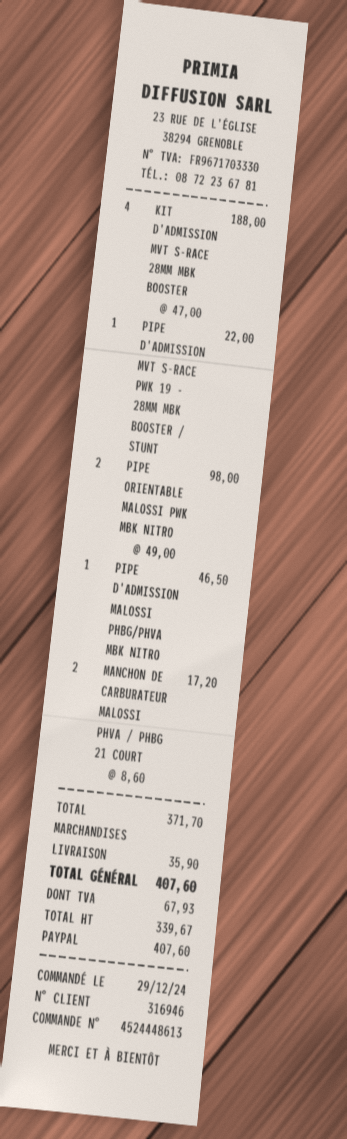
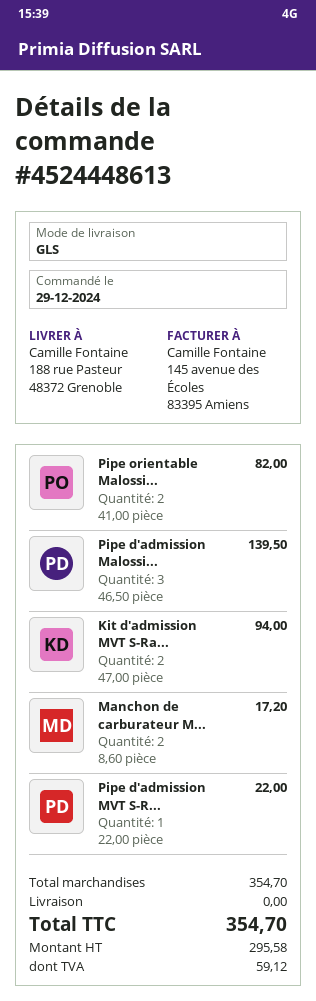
KIT D'ADMISSION MVT S-RACE 28MM MBK BOOSTER: 4 x 47.00 = 188.00 -> 2 x 47.00 = 94.00
PIPE ORIENTABLE MALOSSI PWK MBK NITRO: 2 x 49.00 = 98.00 -> 2 x 41.00 = 82.00
PIPE D'ADMISSION MALOSSI PHBG/PHVA MBK NITRO: 1 x 46.50 = 46.50 -> 3 x 46.50 = 139.50
subtotal: 371.70 -> 354.70
shipping: 35.90 -> 0.00
net: 339.67 -> 295.58
tax: 67.93 -> 59.12
total: 407.60 -> 354.70

